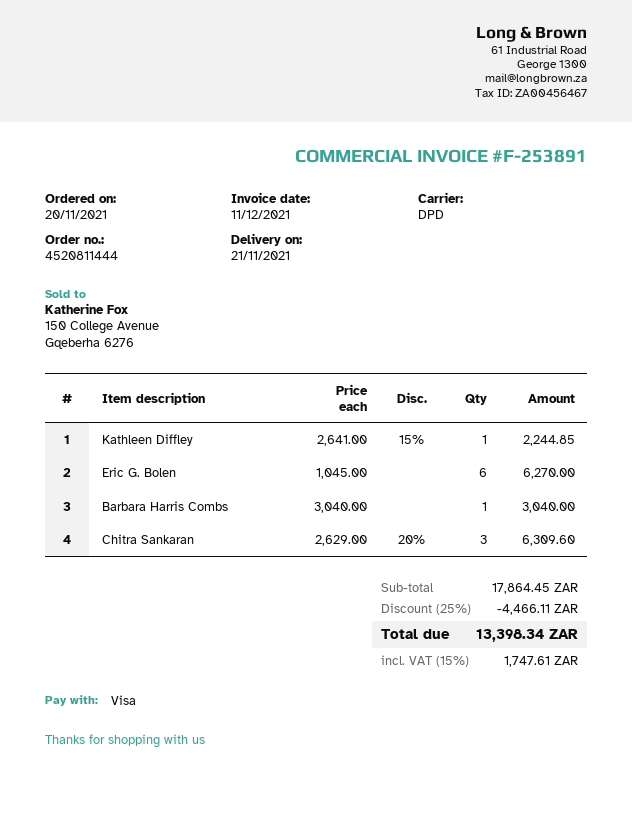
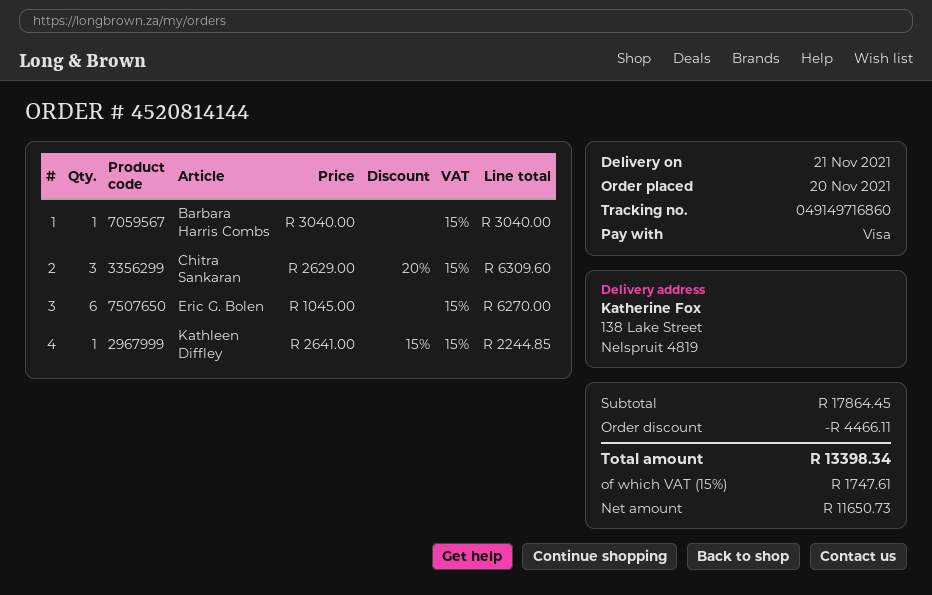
order number: 4520811444 -> 4520814144

